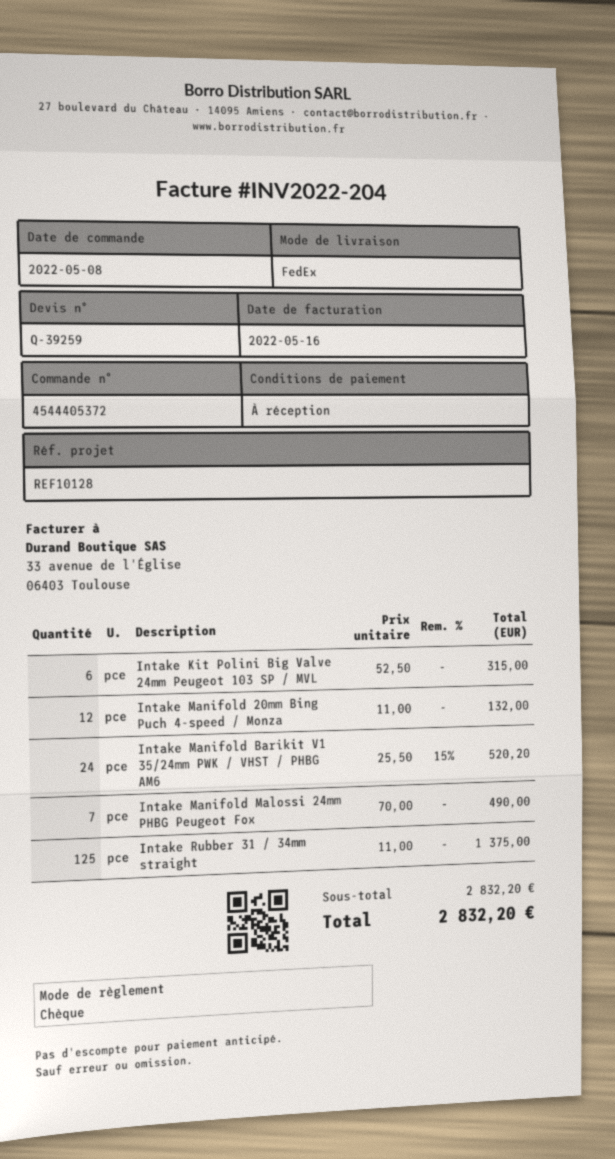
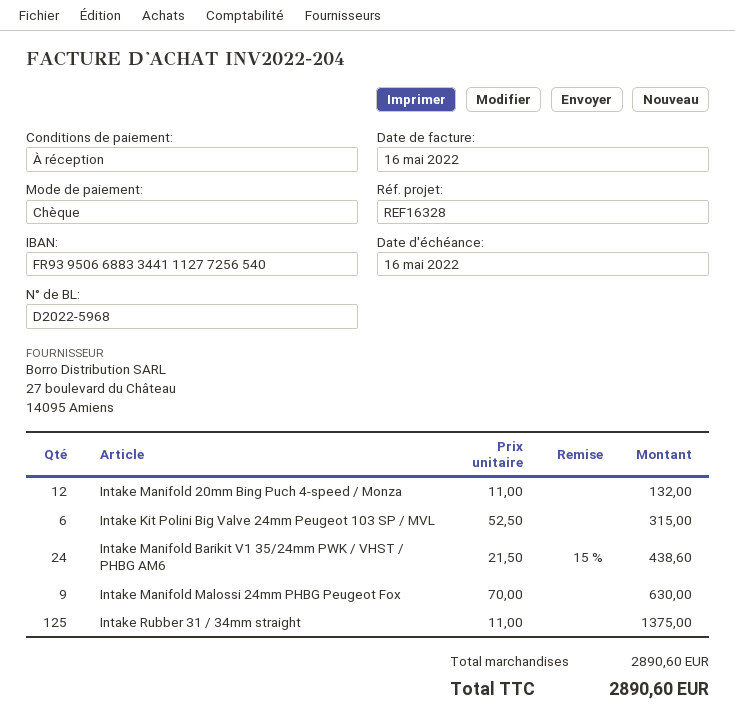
reference: REF10128 -> REF16328
Intake Manifold Barikit V1 35/24mm PWK / VHST / PHBG AM6: 24 x 25.50 - 15% = 520.20 -> 24 x 21.50 - 15% = 438.60
Intake Manifold Malossi 24mm PHBG Peugeot Fox: 7 x 70.00 = 490.00 -> 9 x 70.00 = 630.00
subtotal: 2832.20 -> 2890.60
total: 2832.20 -> 2890.60

